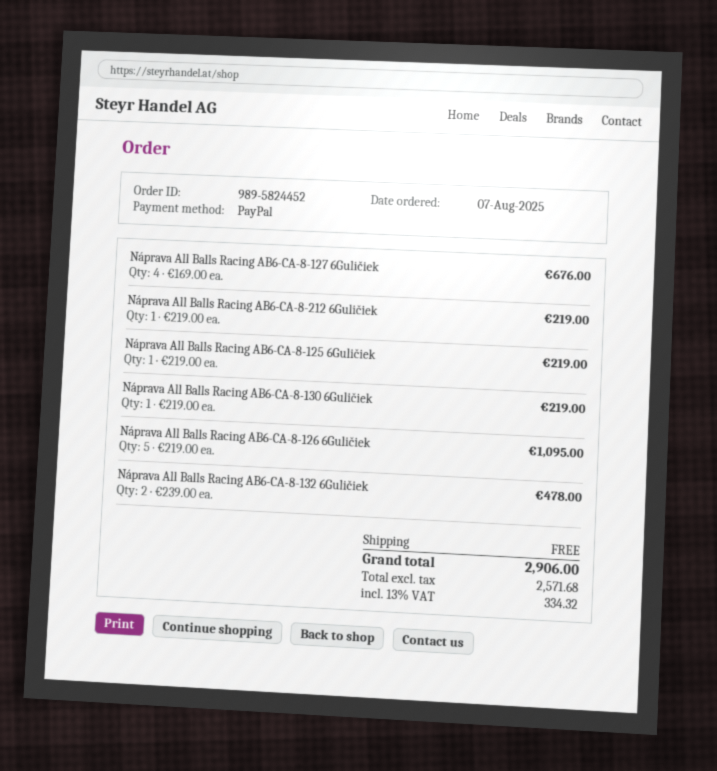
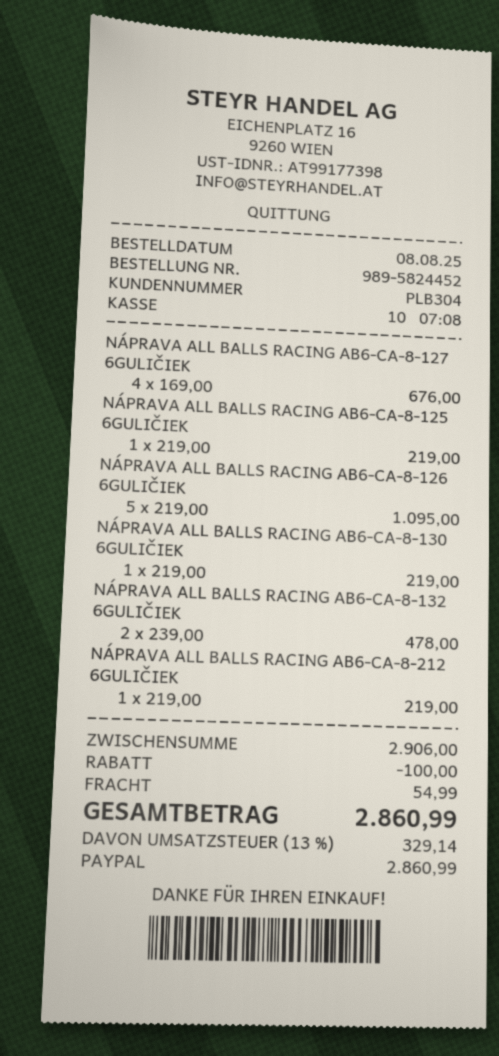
order date: 2025-08-07 -> 2025-08-08
discount: none -> 100.00
shipping: 0.00 -> 54.99
tax: 13% = 334.32 -> 13% = 329.14
total: 2906.00 -> 2860.99

